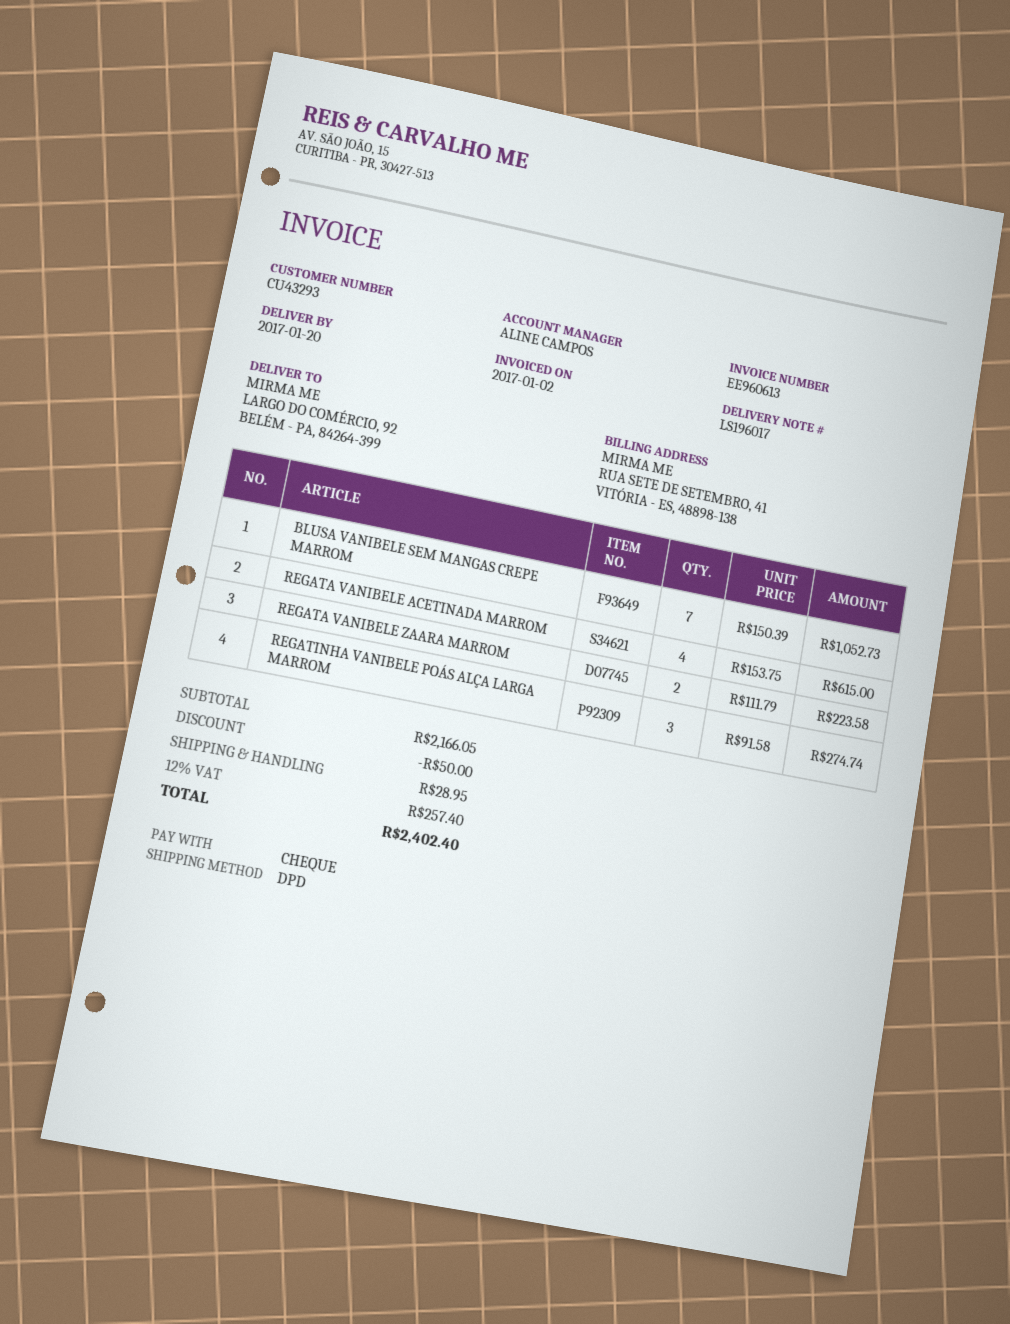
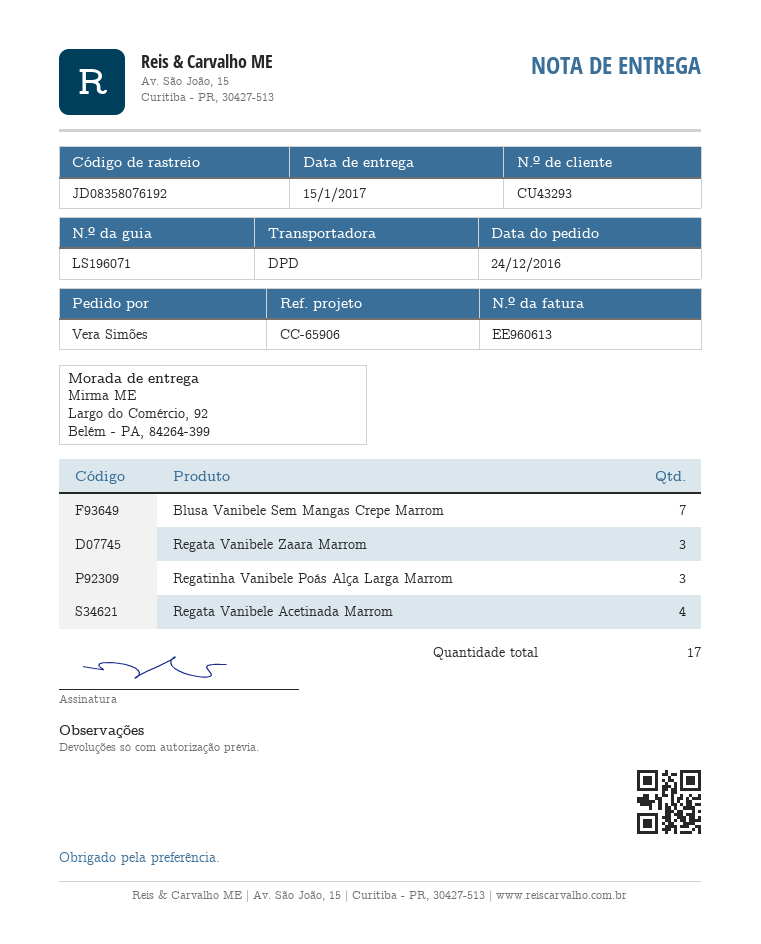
delivery note number: LS196017 -> LS196071
delivery date: 2017-01-20 -> 2017-01-15
REGATA VANIBELE ZAARA MARROM: 2 -> 3

